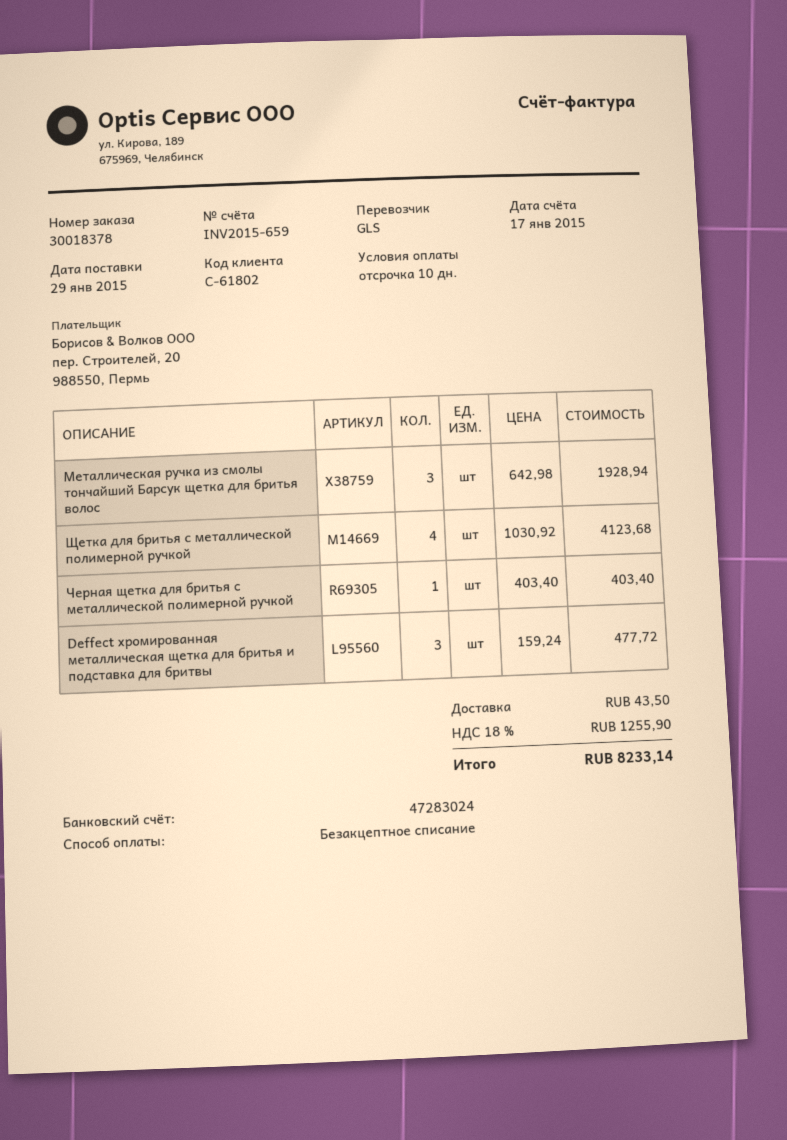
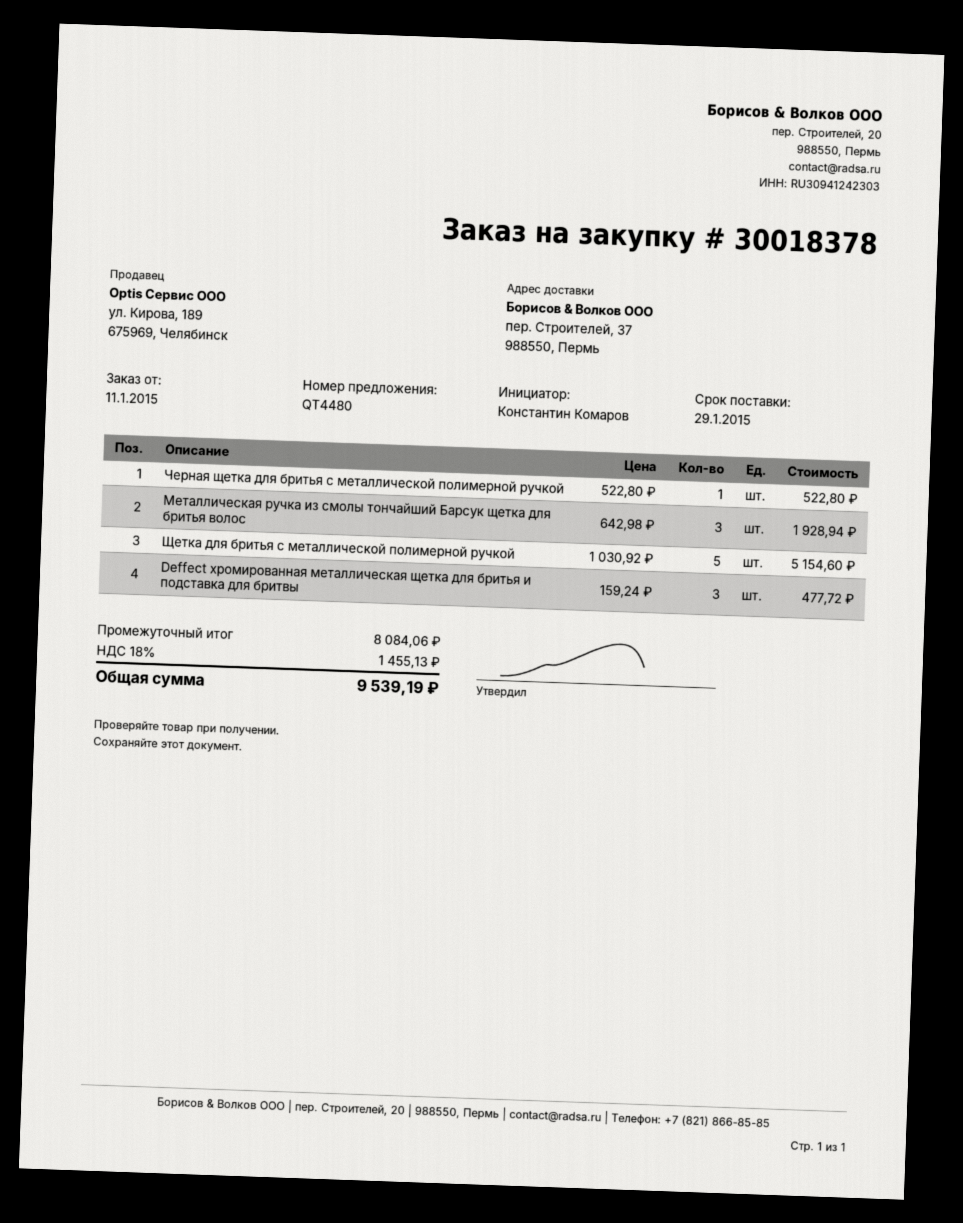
Щетка для бритья с металлической полимерной ручкой: 4 x 1030.92 = 4123.68 -> 5 x 1030.92 = 5154.60
Черная щетка для бритья с металлической полимерной ручкой: 1 x 403.40 = 403.40 -> 1 x 522.80 = 522.80
shipping: 43.50 -> none
tax: 18% = 1255.90 -> 18% = 1455.13
total: 8233.14 -> 9539.19

